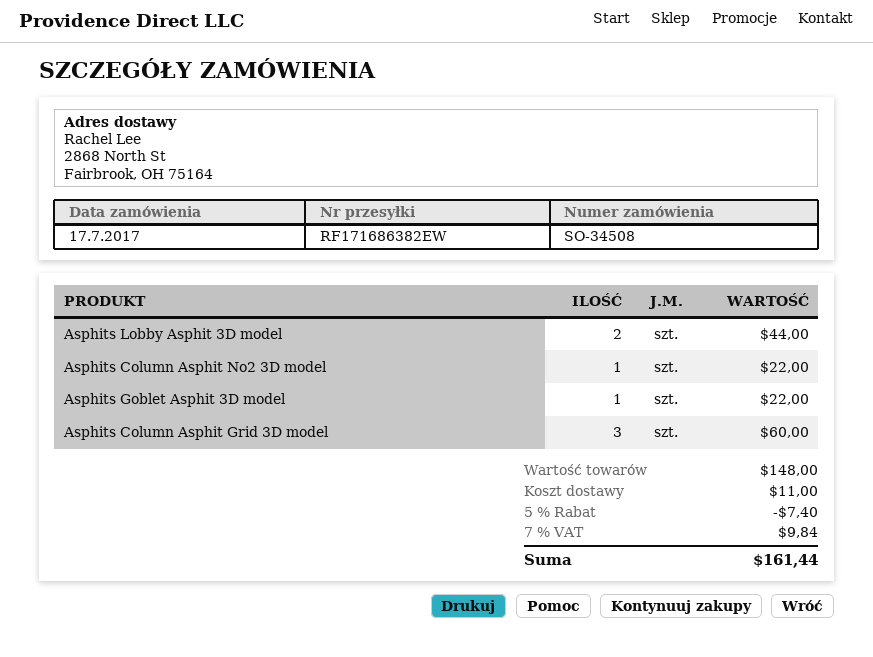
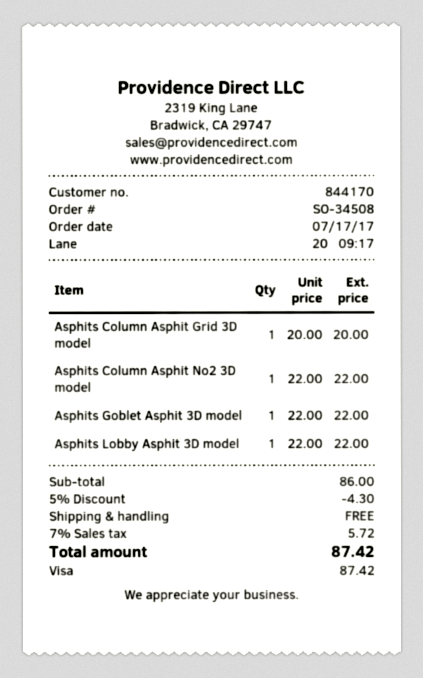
Asphits Lobby Asphit 3D model: 2 for 44.00 -> 1 for 22.00
Asphits Column Asphit Grid 3D model: 3 for 60.00 -> 1 for 20.00
subtotal: 148.00 -> 86.00
discount: 5% = 7.40 -> 5% = 4.30
shipping: 11.00 -> 0.00
tax: 7% = 9.84 -> 7% = 5.72
total: 161.44 -> 87.42

